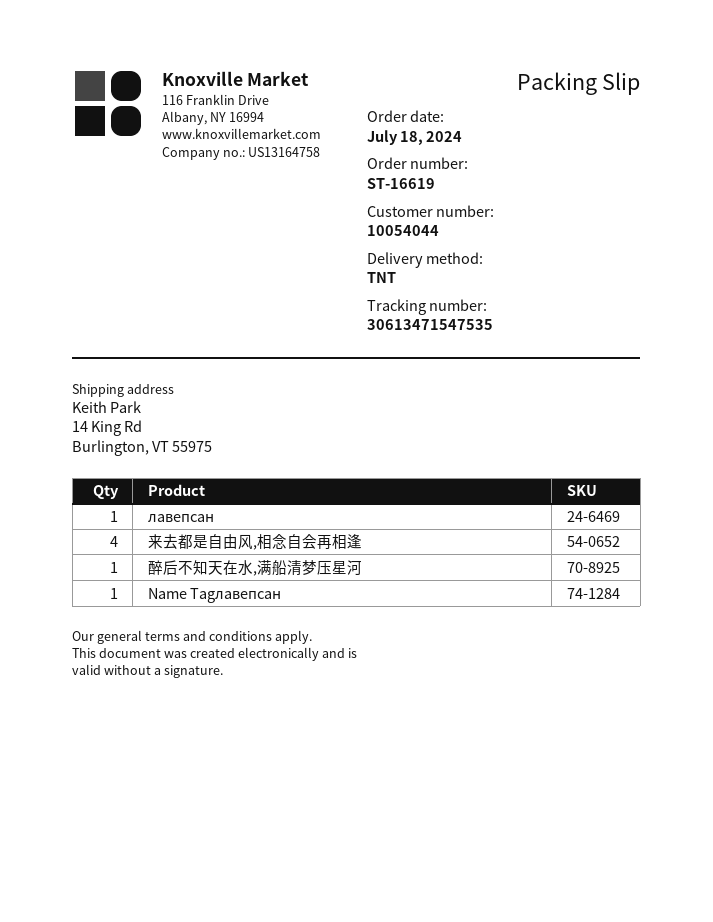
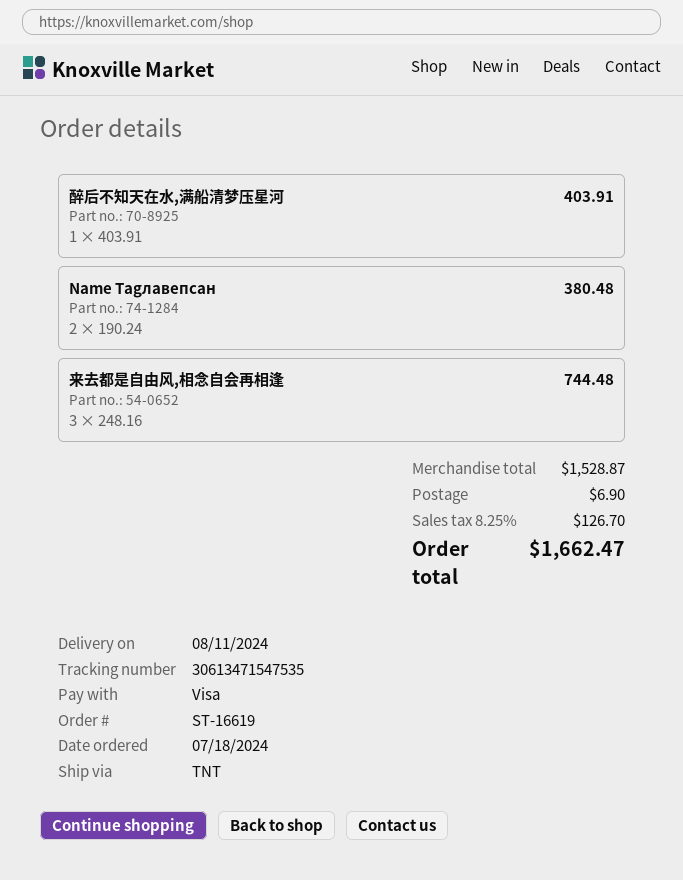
лавепсан: 1 -> none
来去都是自由风,相念自会再相逢: 4 -> 3
Name Tagлавепсан: 1 -> 2

